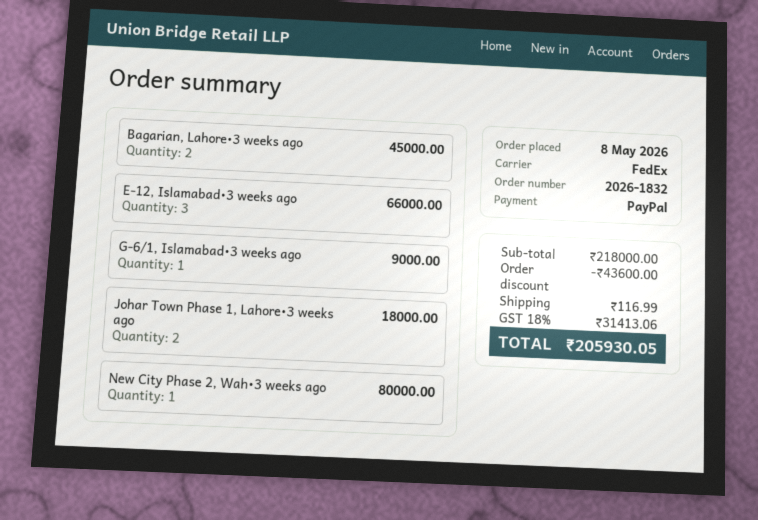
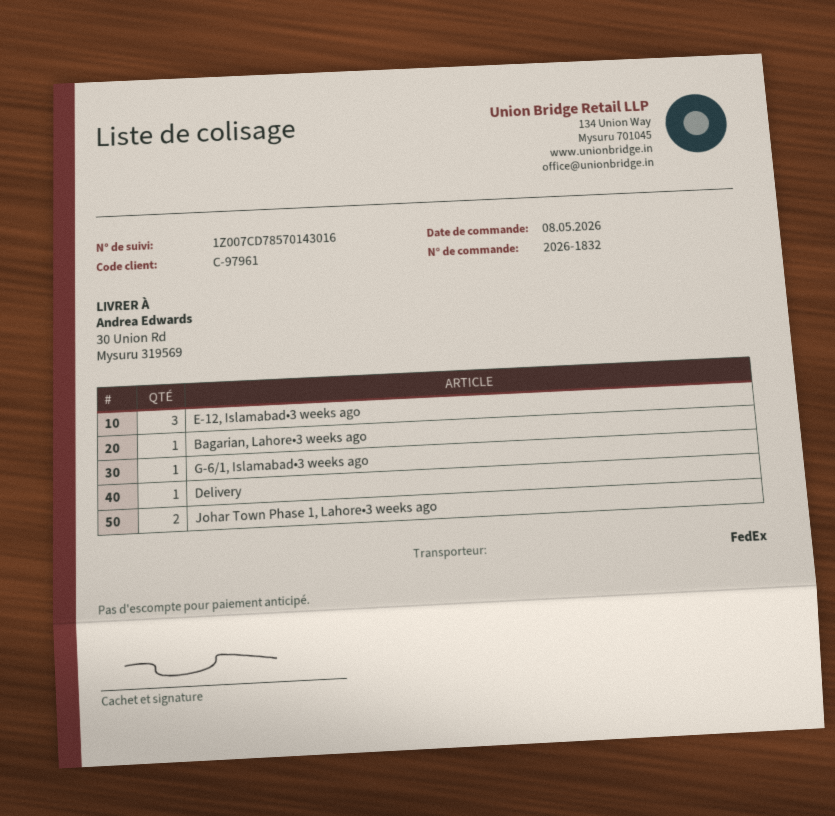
Bagarian, Lahore•3 weeks ago: 2 -> 1
New City Phase 2, Wah•3 weeks ago: 1 -> none
Delivery: none -> 1

